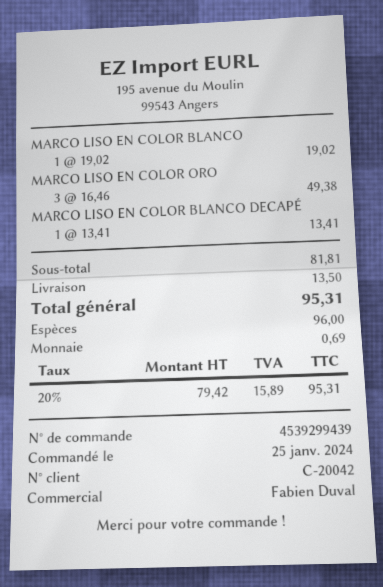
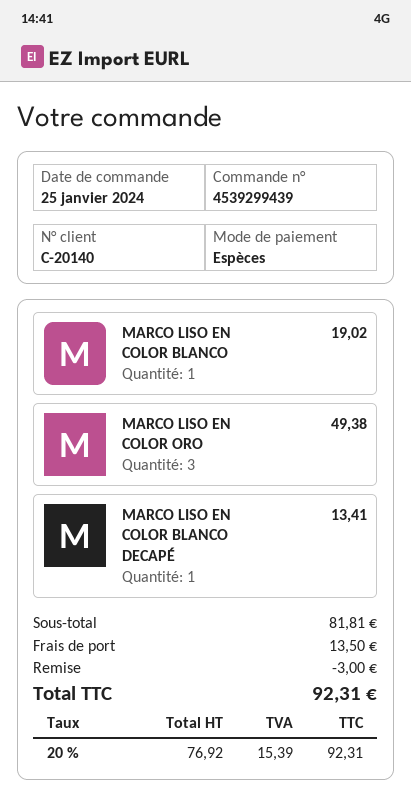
customer number: C-20042 -> C-20140
discount: none -> 3.00
net: 79.42 -> 76.92
tax: 20% = 15.89 -> 20% = 15.39
total: 95.31 -> 92.31

